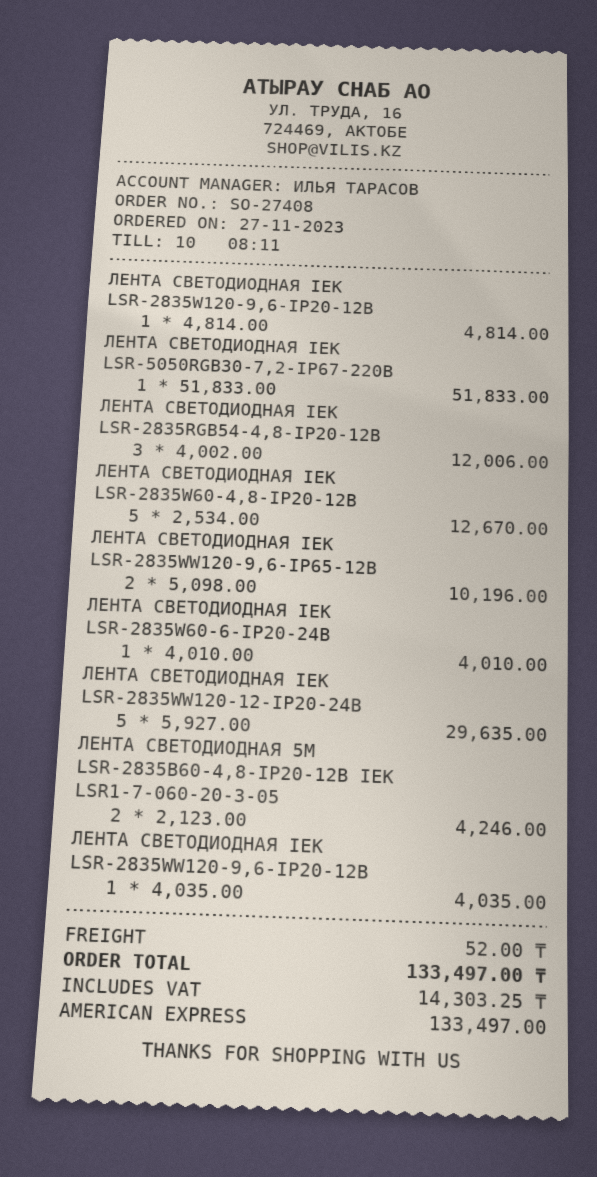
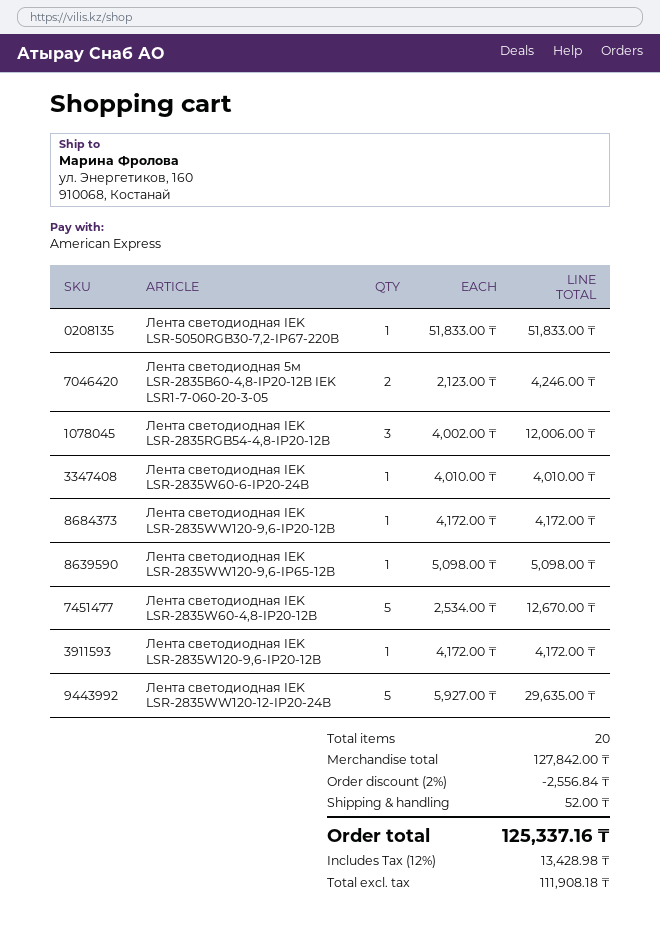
ЛЕНТА СВЕТОДИОДНАЯ IEK LSR-2835W120-9,6-IP20-12В: 1 x 4814.00 = 4814.00 -> 1 x 4172.00 = 4172.00
ЛЕНТА СВЕТОДИОДНАЯ IEK LSR-2835WW120-9,6-IP65-12В: 2 x 5098.00 = 10196.00 -> 1 x 5098.00 = 5098.00
ЛЕНТА СВЕТОДИОДНАЯ IEK LSR-2835WW120-9,6-IP20-12В: 1 x 4035.00 = 4035.00 -> 1 x 4172.00 = 4172.00
discount: none -> 2% = 2556.84
tax: 14303.25 -> 13428.98
total: 133497.00 -> 125337.16

